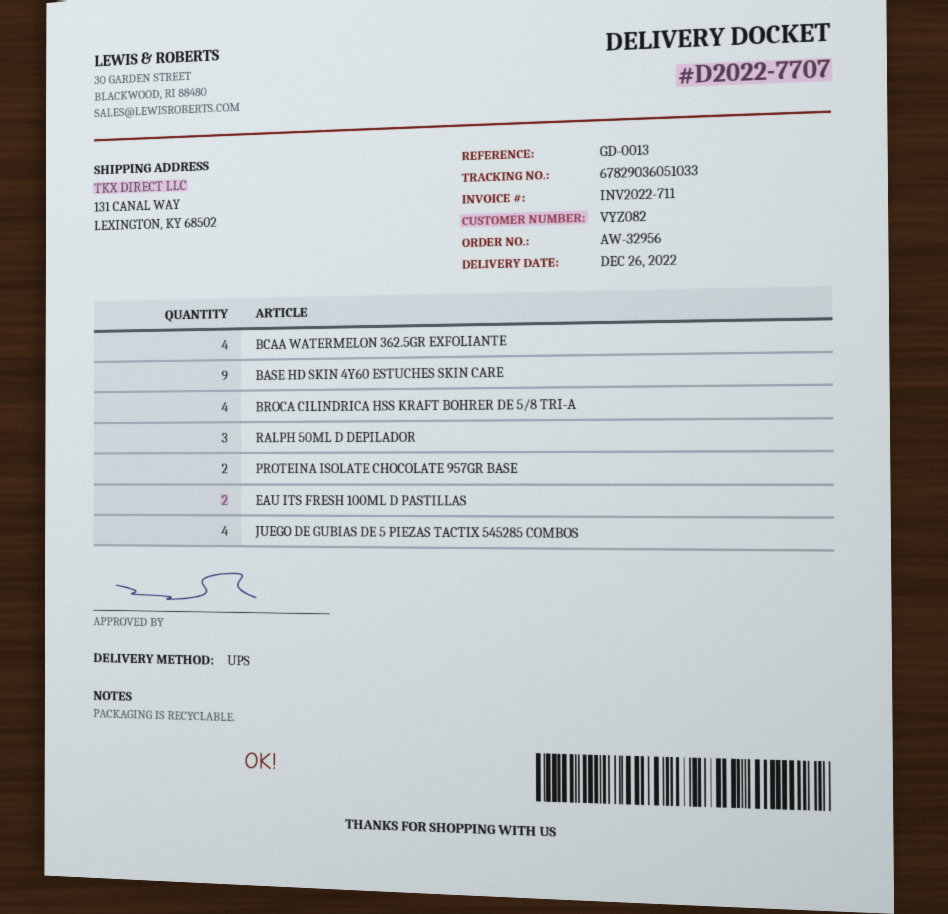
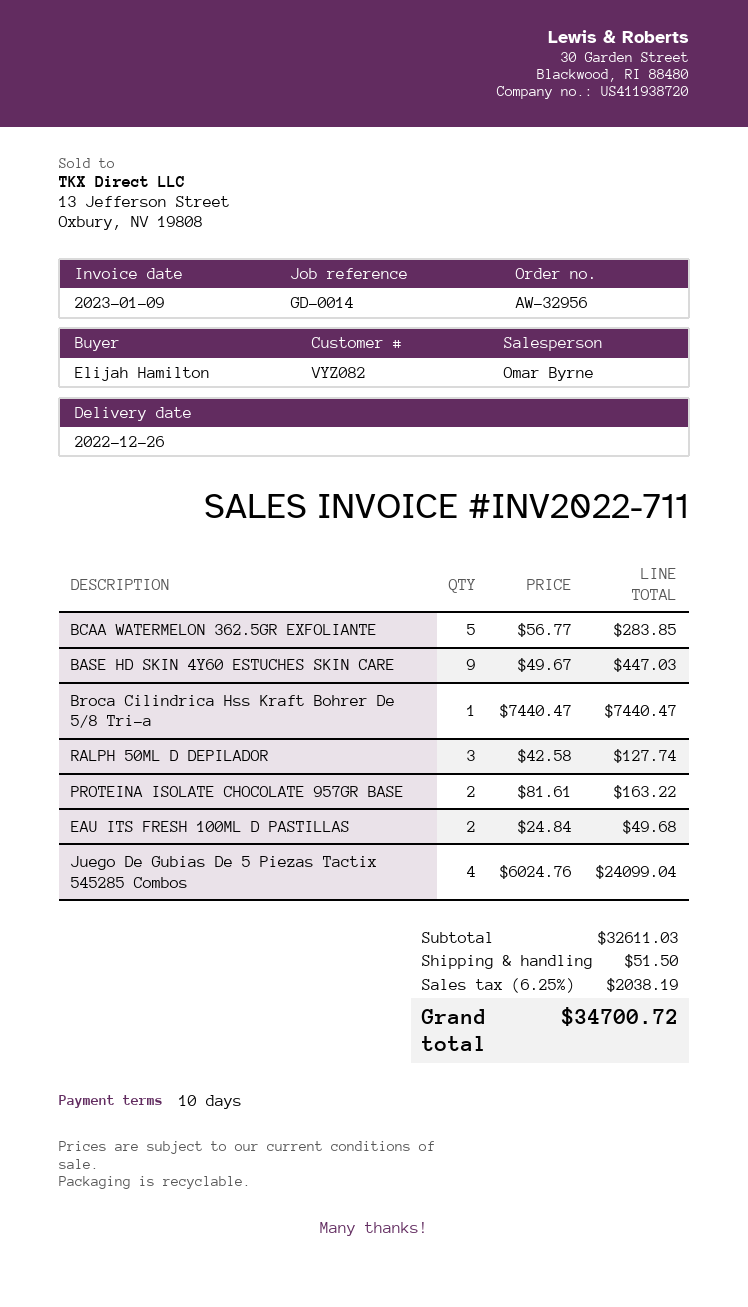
reference: GD-0013 -> GD-0014
BCAA WATERMELON 362.5GR EXFOLIANTE: 4 -> 5
BROCA CILINDRICA HSS KRAFT BOHRER DE 5/8 TRI-A: 4 -> 1

